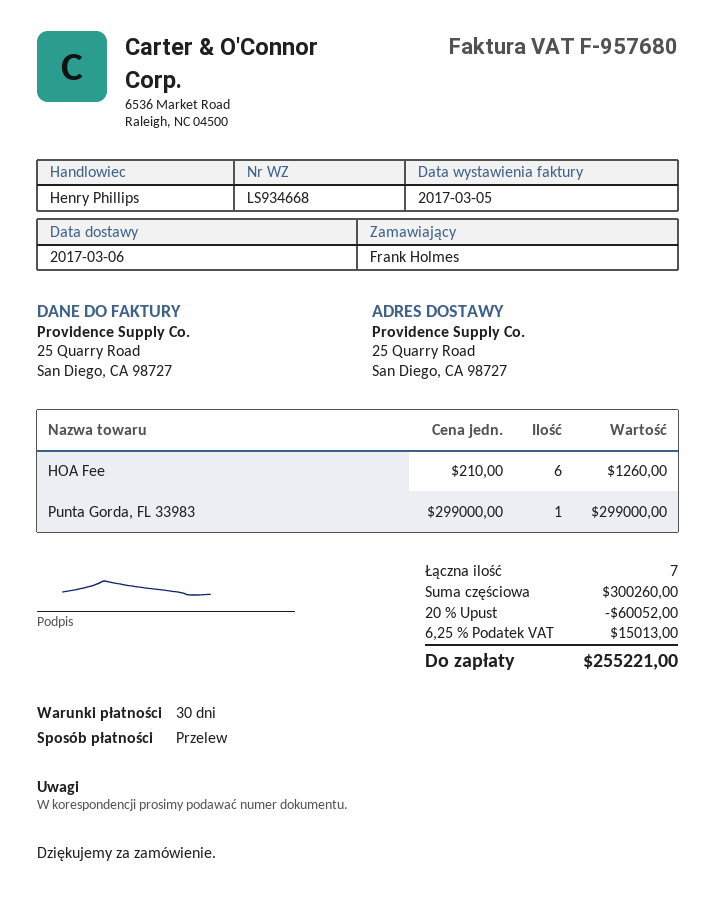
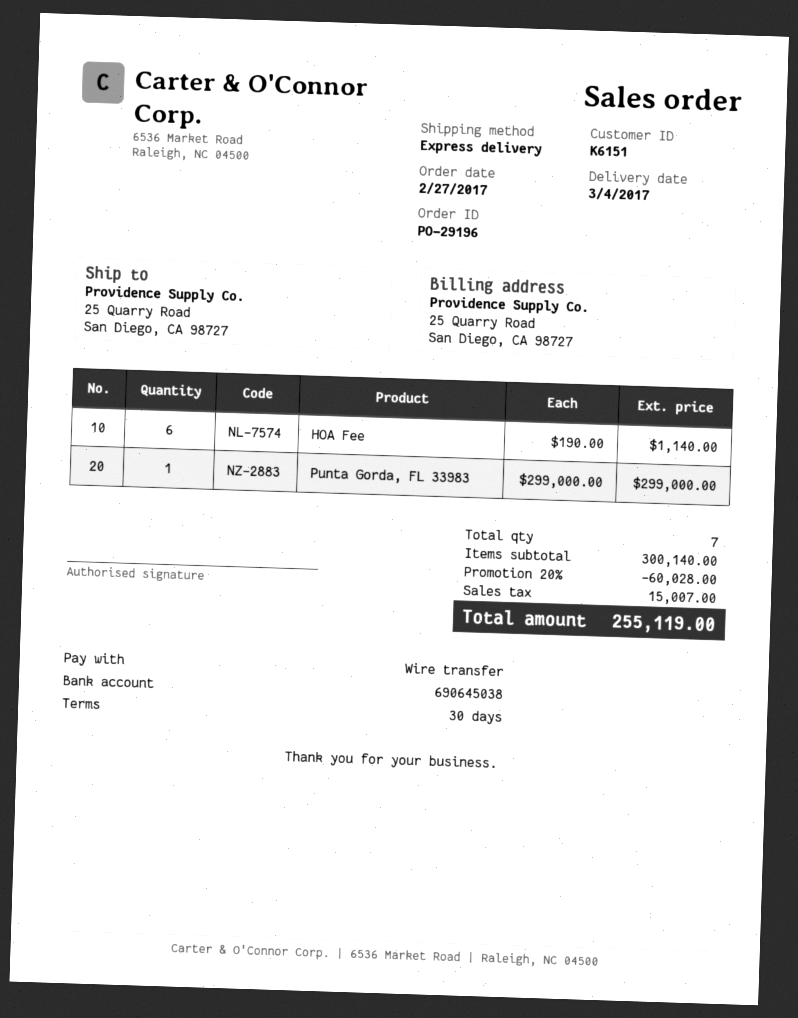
delivery date: 2017-03-06 -> 2017-03-04
HOA Fee: 6 x 210.00 = 1260.00 -> 6 x 190.00 = 1140.00
subtotal: 300260.00 -> 300140.00
discount: 20% = 60052.00 -> 20% = 60028.00
tax: 15013.00 -> 15007.00
total: 255221.00 -> 255119.00

